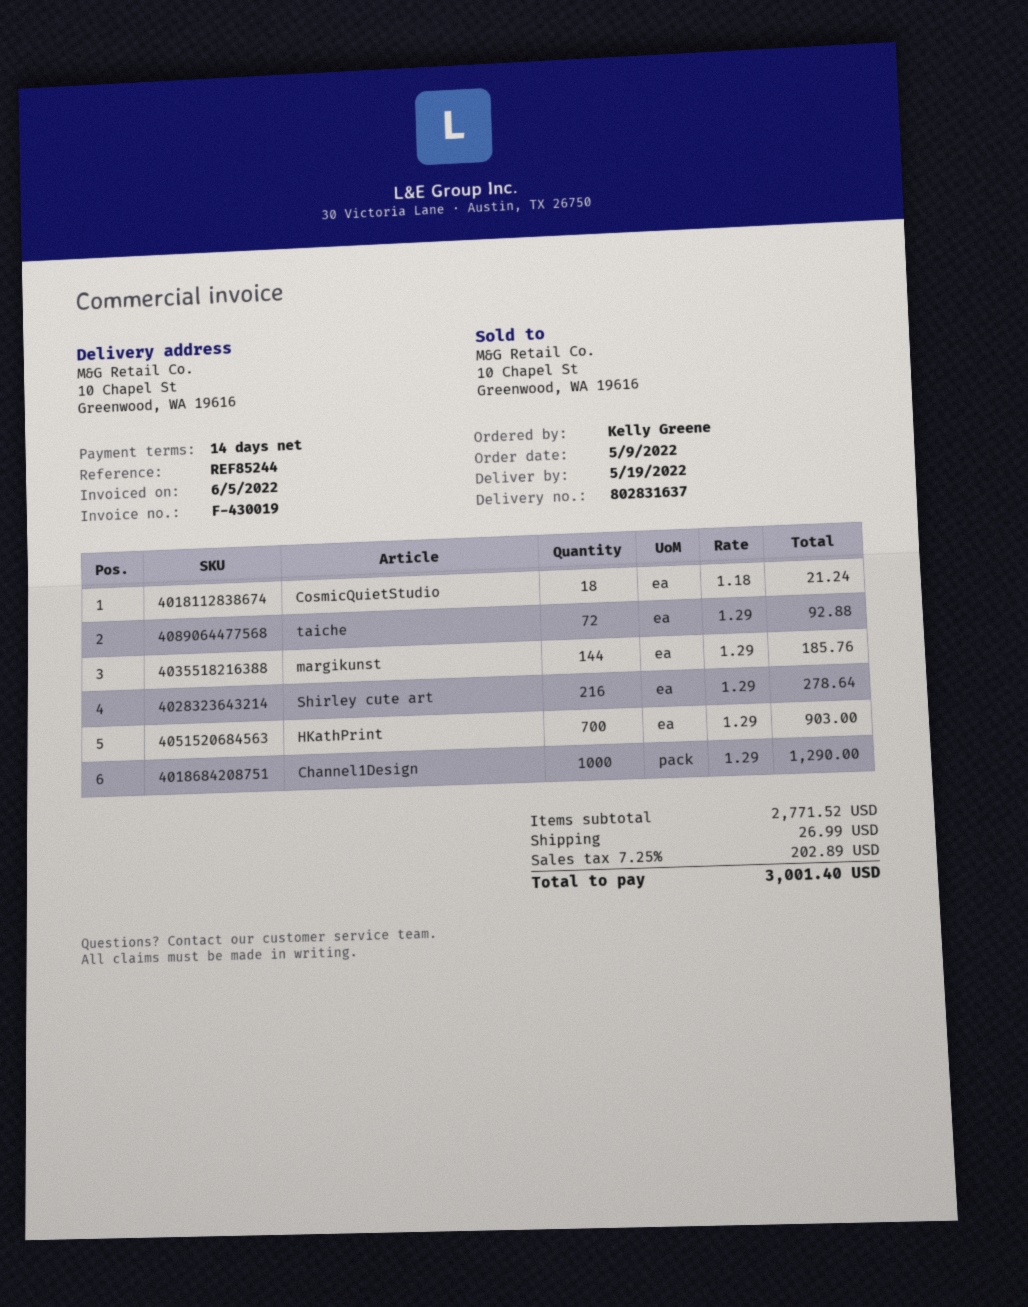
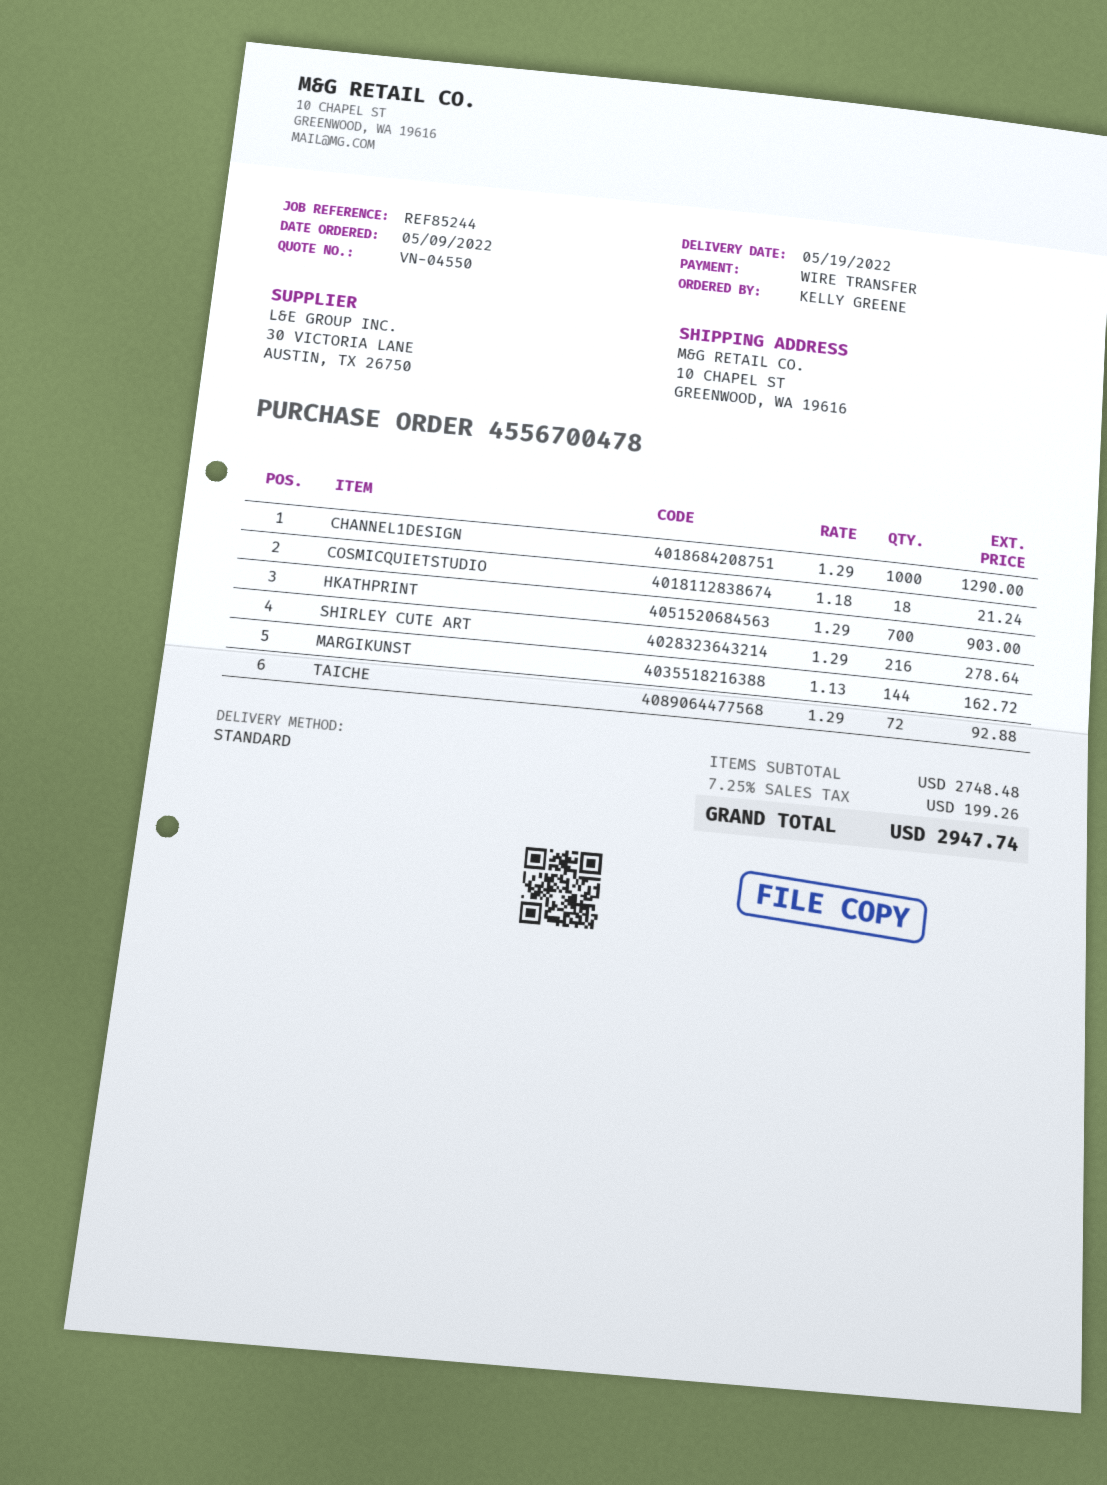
margikunst: 144 x 1.29 = 185.76 -> 144 x 1.13 = 162.72
subtotal: 2771.52 -> 2748.48
shipping: 26.99 -> none
tax: 7.25% = 202.89 -> 7.25% = 199.26
total: 3001.40 -> 2947.74

